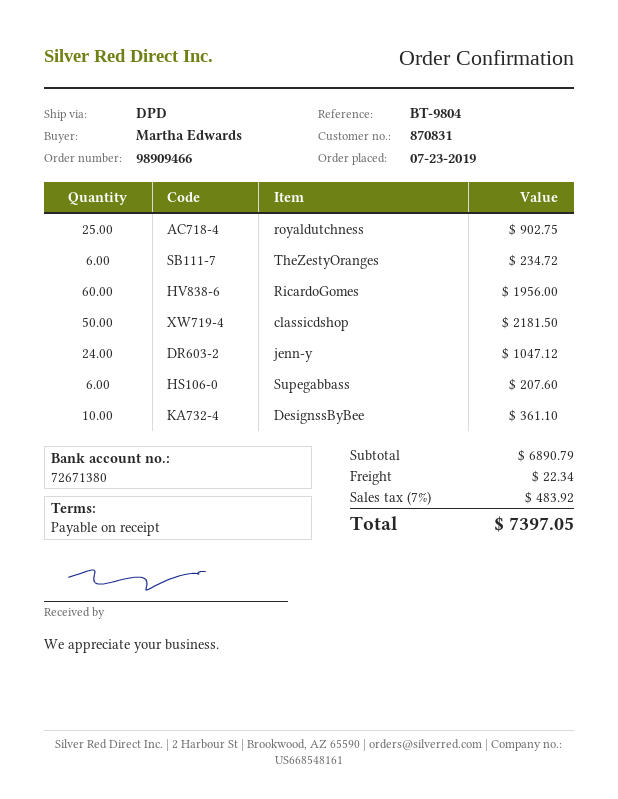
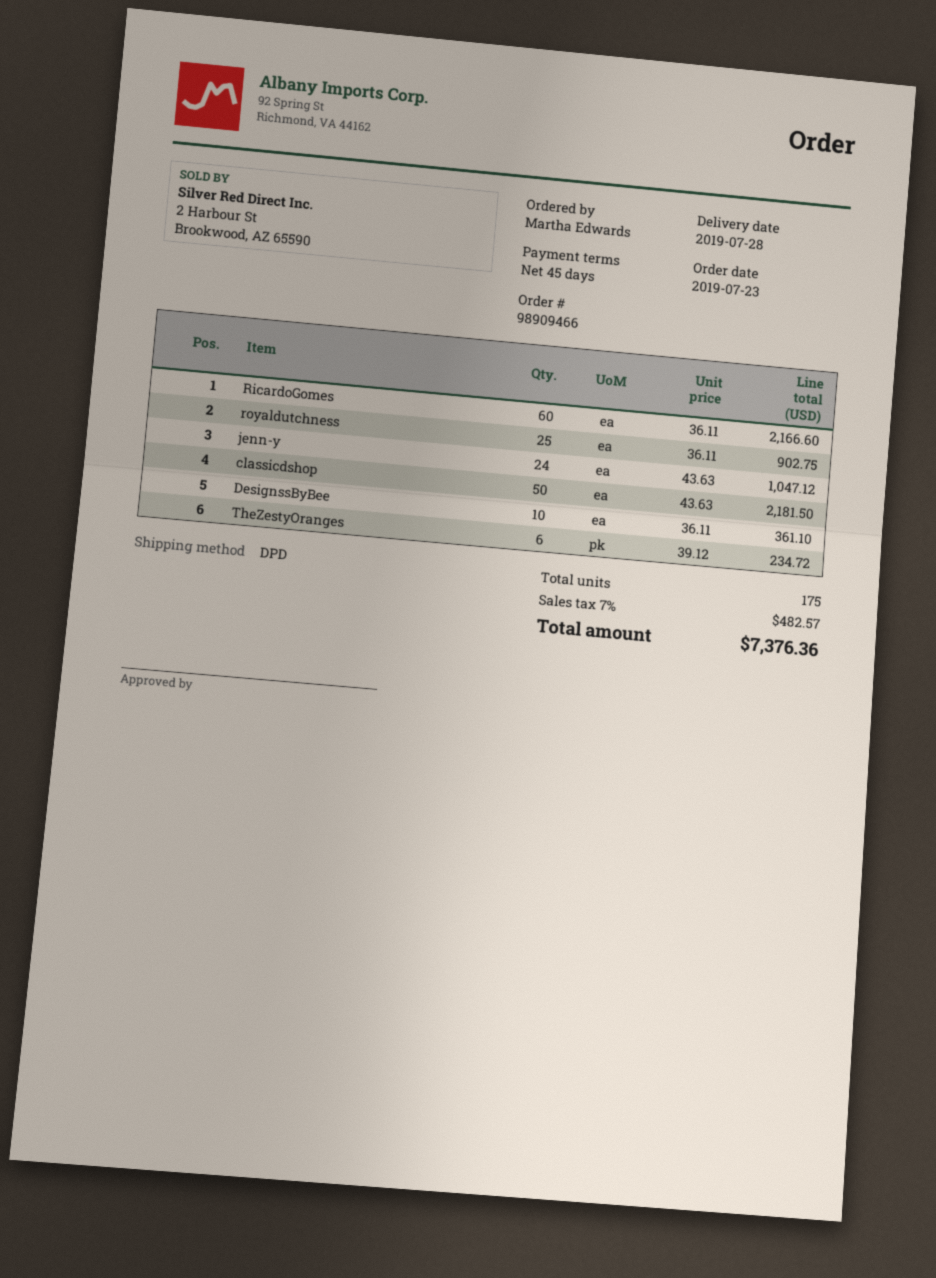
payment terms: on receipt -> 45 days
RicardoGomes: 60 for 1956.00 -> 60 for 2166.60
Supegabbass: 6 for 207.60 -> none
shipping: 22.34 -> none
tax: 7% = 483.92 -> 7% = 482.57
total: 7397.05 -> 7376.36

